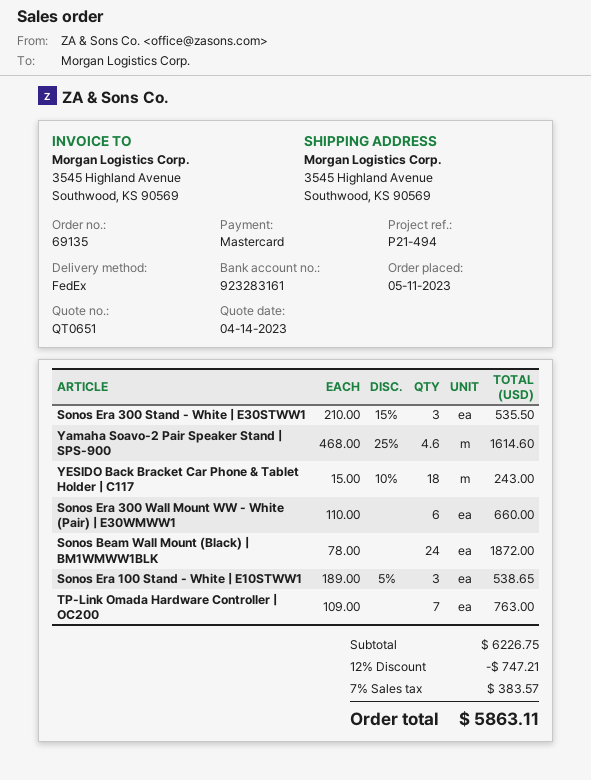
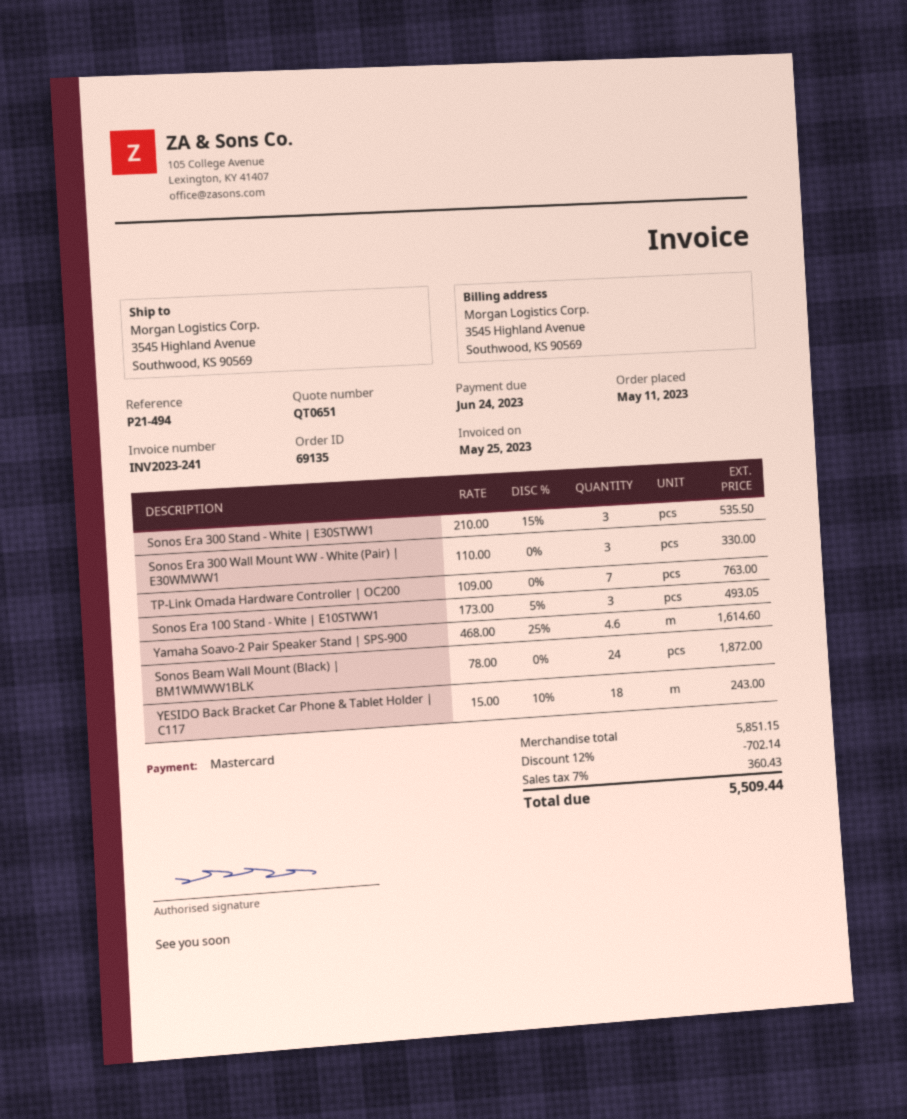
Sonos Era 300 Wall Mount WW - White (Pair) | E30WMWW1: 6 x 110.00 = 660.00 -> 3 x 110.00 = 330.00
Sonos Era 100 Stand - White | E10STWW1: 3 x 189.00 - 5% = 538.65 -> 3 x 173.00 - 5% = 493.05
subtotal: 6226.75 -> 5851.15
discount: 12% = 747.21 -> 12% = 702.14
tax: 7% = 383.57 -> 7% = 360.43
total: 5863.11 -> 5509.44

